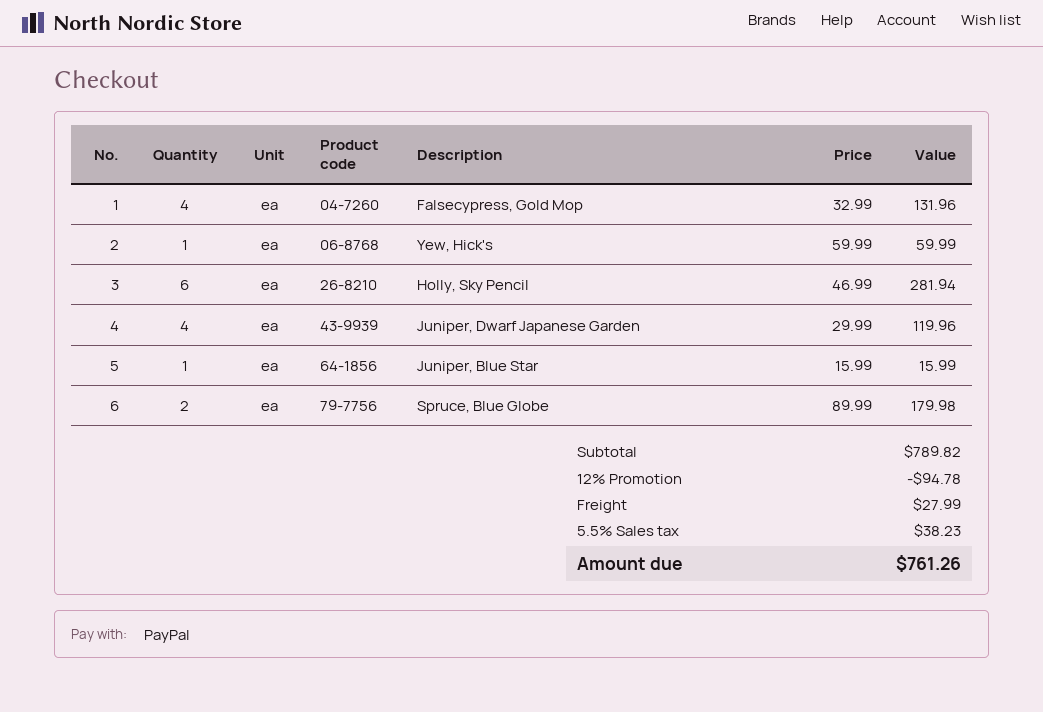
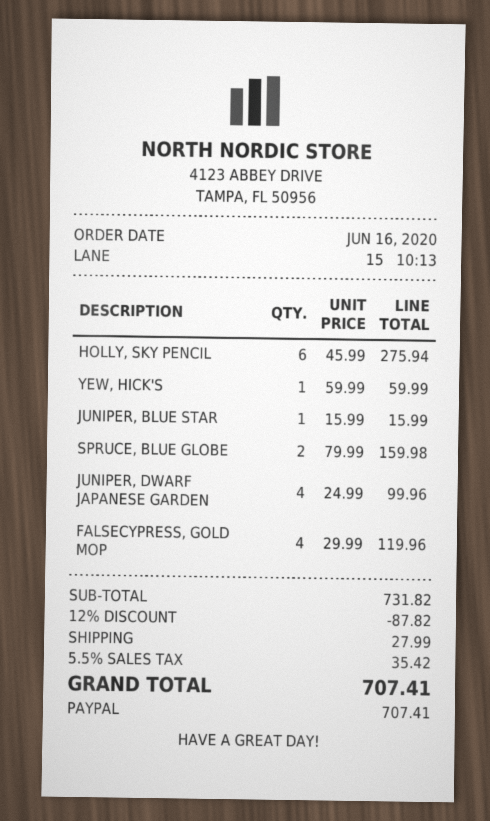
Falsecypress, Gold Mop: 4 x 32.99 = 131.96 -> 4 x 29.99 = 119.96
Holly, Sky Pencil: 6 x 46.99 = 281.94 -> 6 x 45.99 = 275.94
Juniper, Dwarf Japanese Garden: 4 x 29.99 = 119.96 -> 4 x 24.99 = 99.96
Spruce, Blue Globe: 2 x 89.99 = 179.98 -> 2 x 79.99 = 159.98
subtotal: 789.82 -> 731.82
discount: 12% = 94.78 -> 12% = 87.82
tax: 5.5% = 38.23 -> 5.5% = 35.42
total: 761.26 -> 707.41

